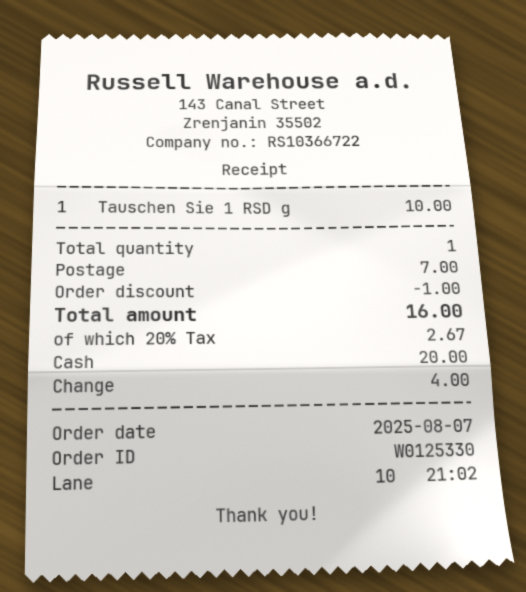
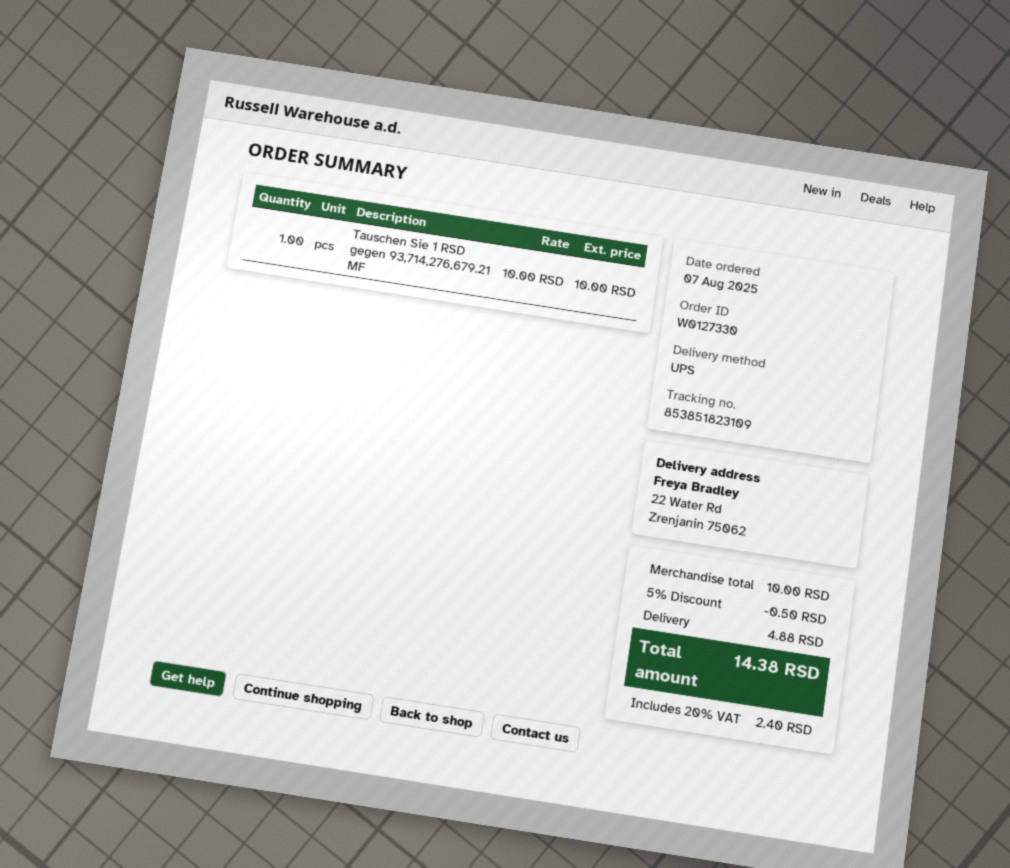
order number: W0125330 -> W0127330
discount: 1.00 -> 0.50
shipping: 7.00 -> 4.88
tax: 20% = 2.67 -> 20% = 2.40
total: 16.00 -> 14.38

